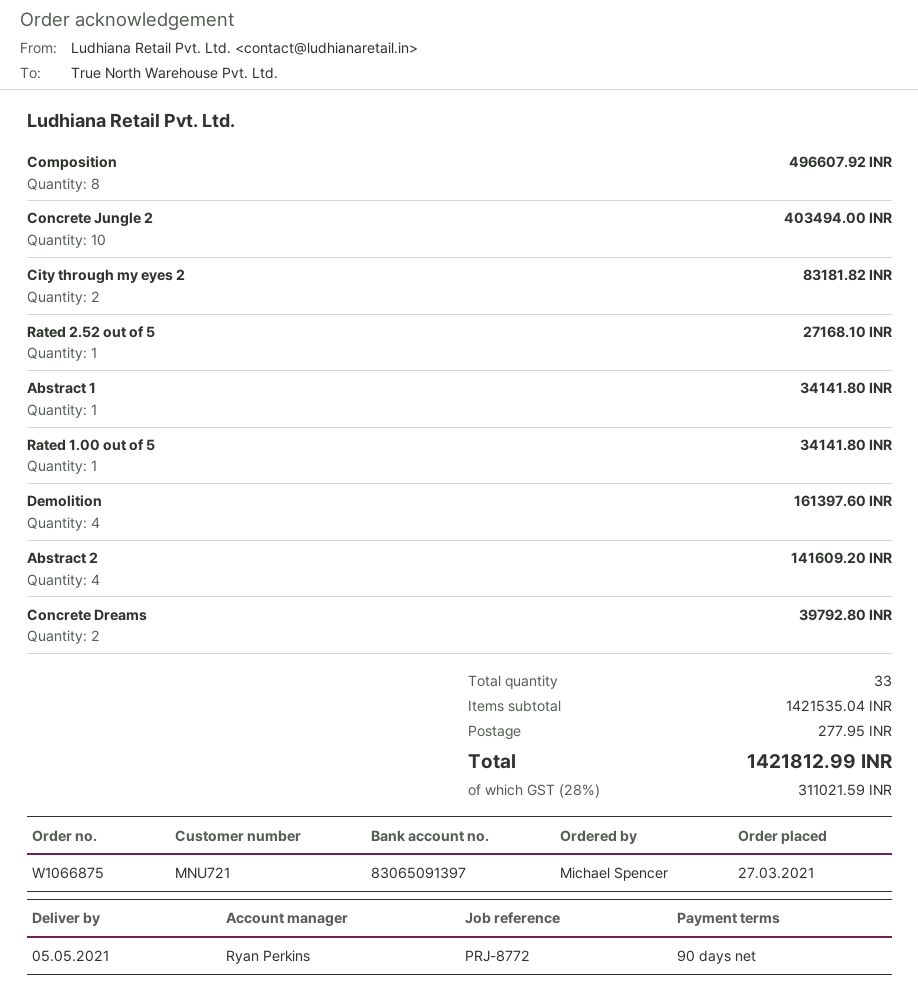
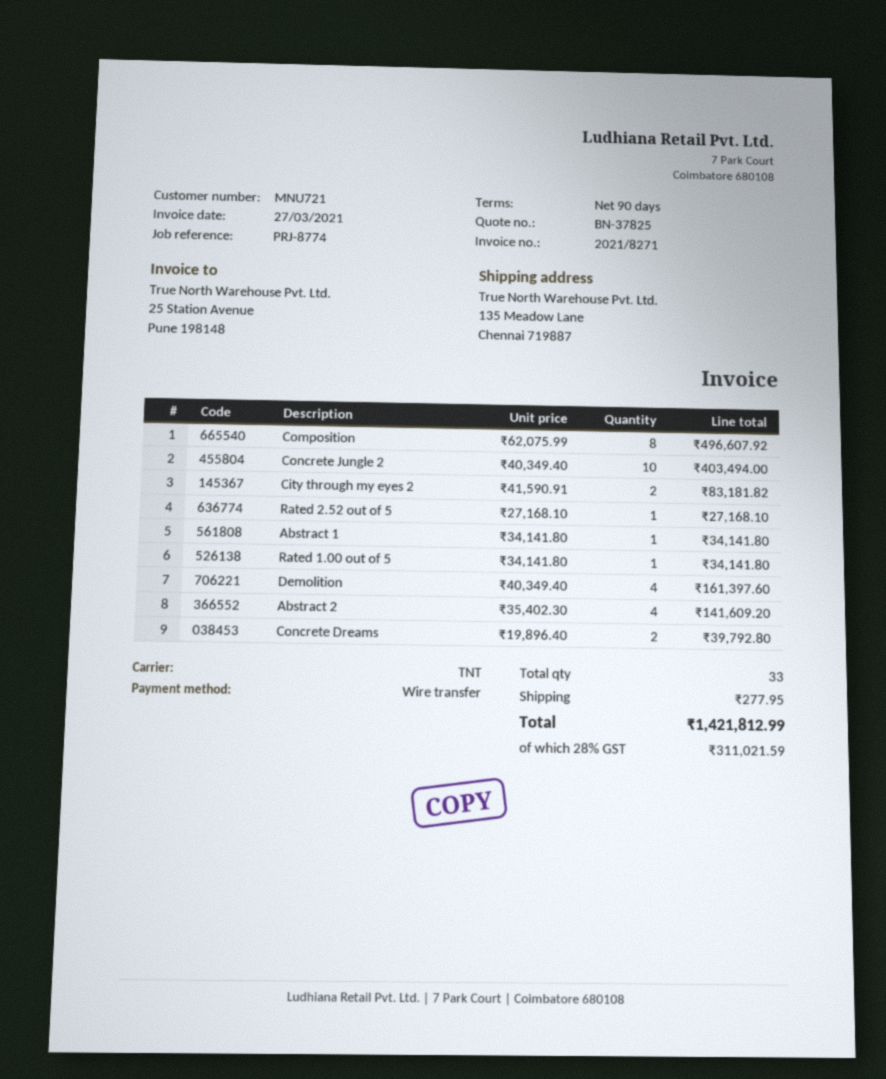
reference: PRJ-8772 -> PRJ-8774

